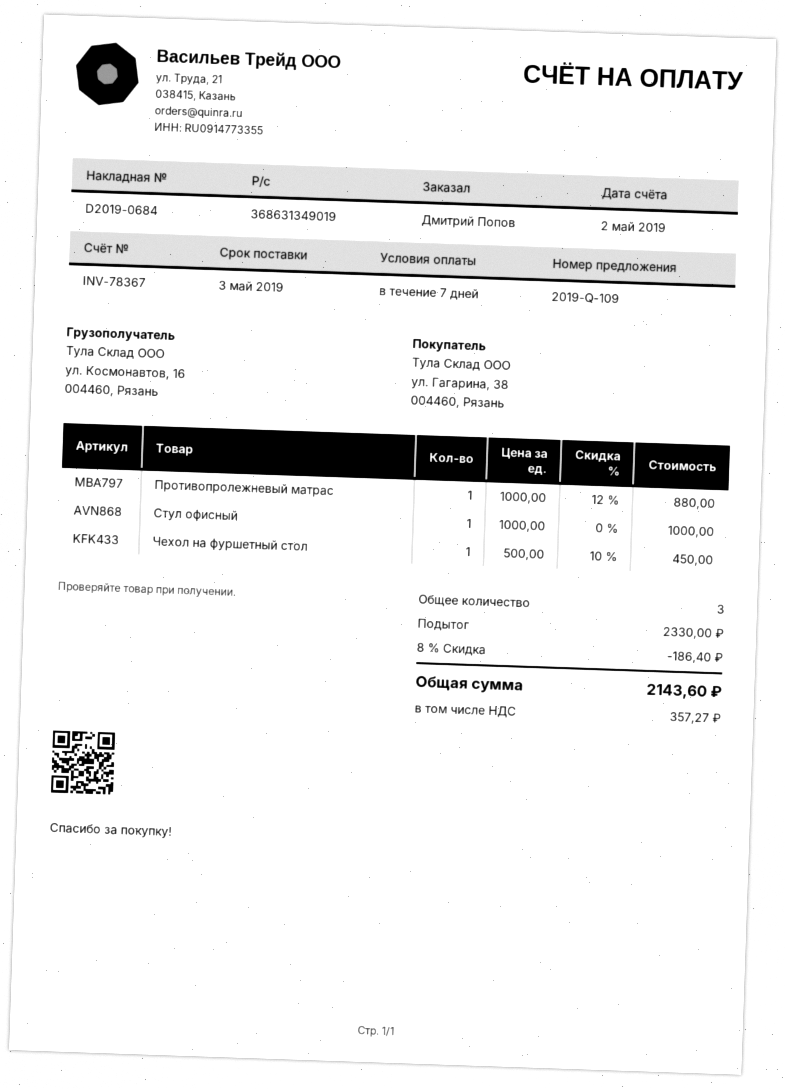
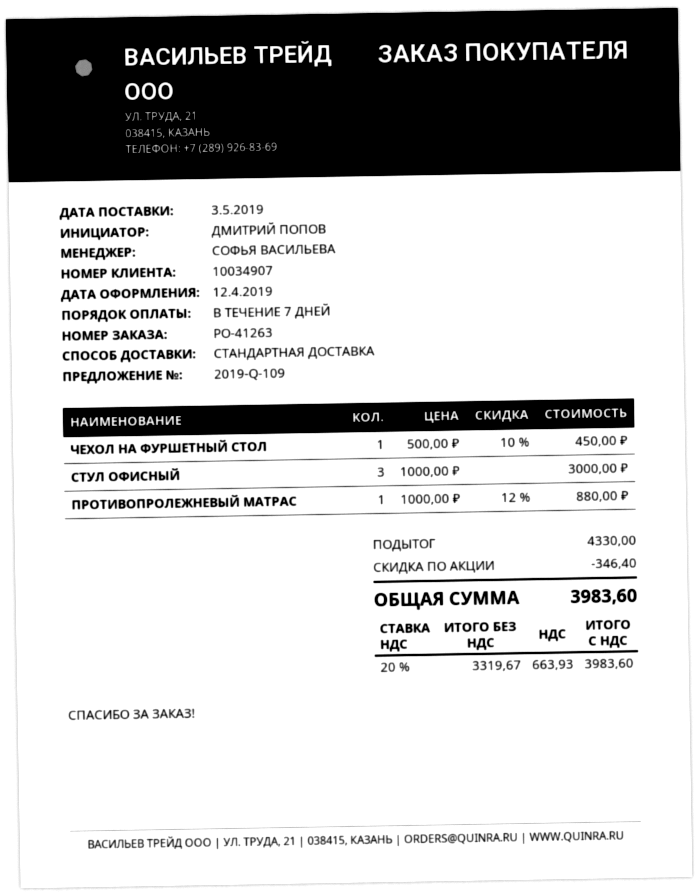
Стул офисный: 1 x 1000.00 = 1000.00 -> 3 x 1000.00 = 3000.00
subtotal: 2330.00 -> 4330.00
discount: 186.40 -> 346.40
tax: 357.27 -> 663.93
total: 2143.60 -> 3983.60

